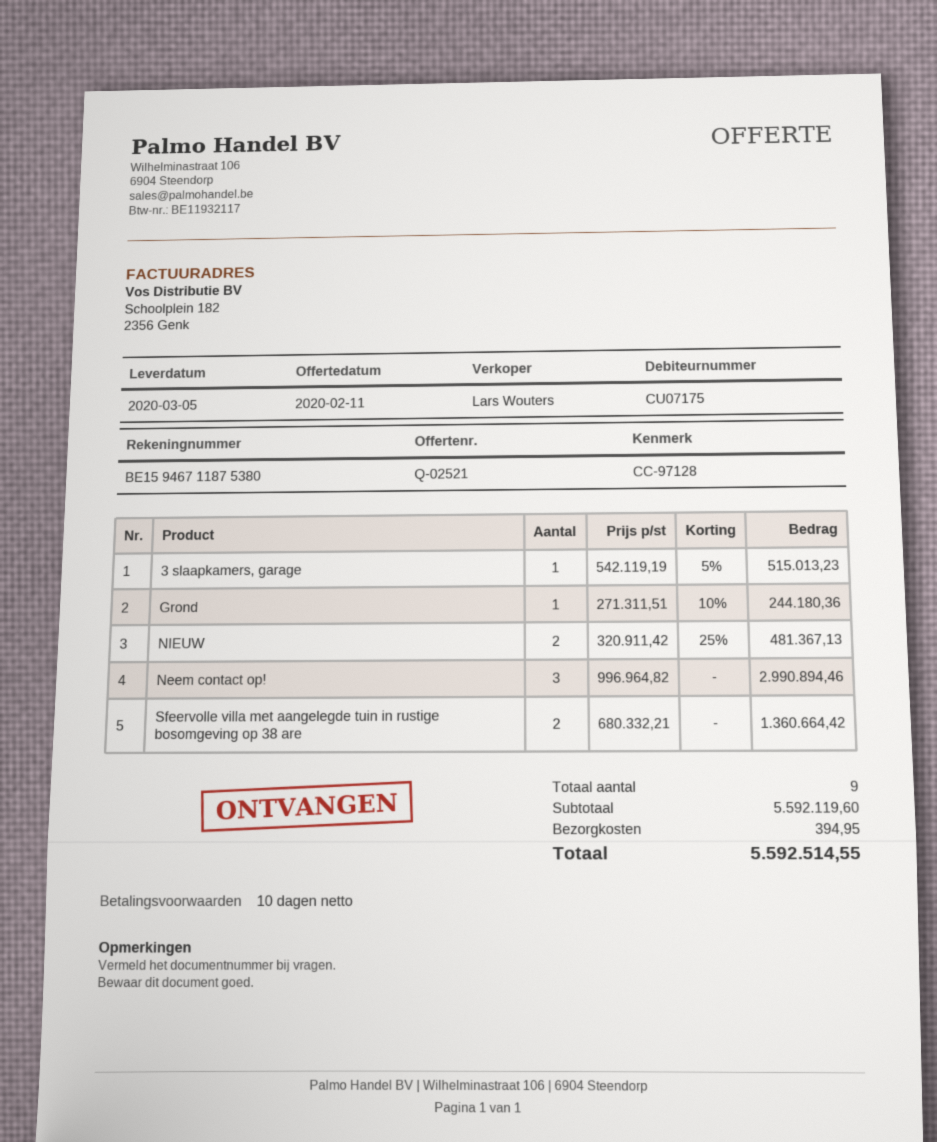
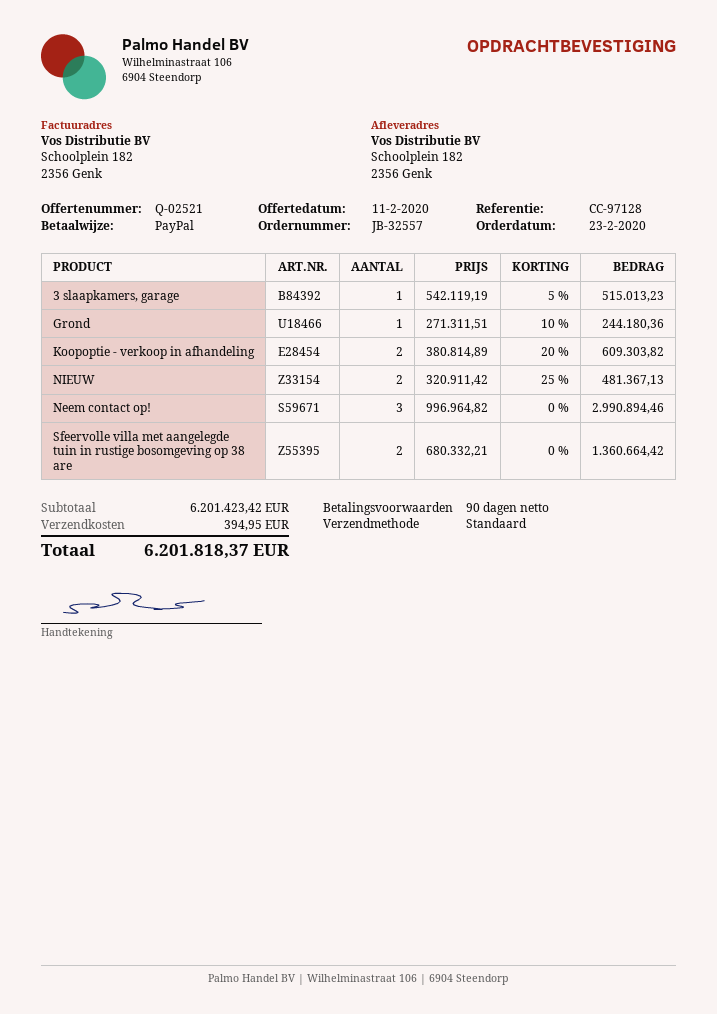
payment terms: 10 days -> 90 days
Koopoptie - verkoop in afhandeling: none -> 2 x 380814.89 - 20% = 609303.82
subtotal: 5592119.60 -> 6201423.42
total: 5592514.55 -> 6201818.37

